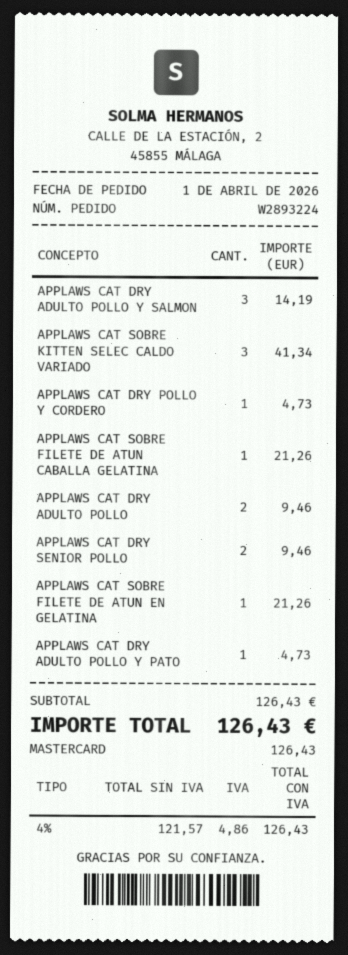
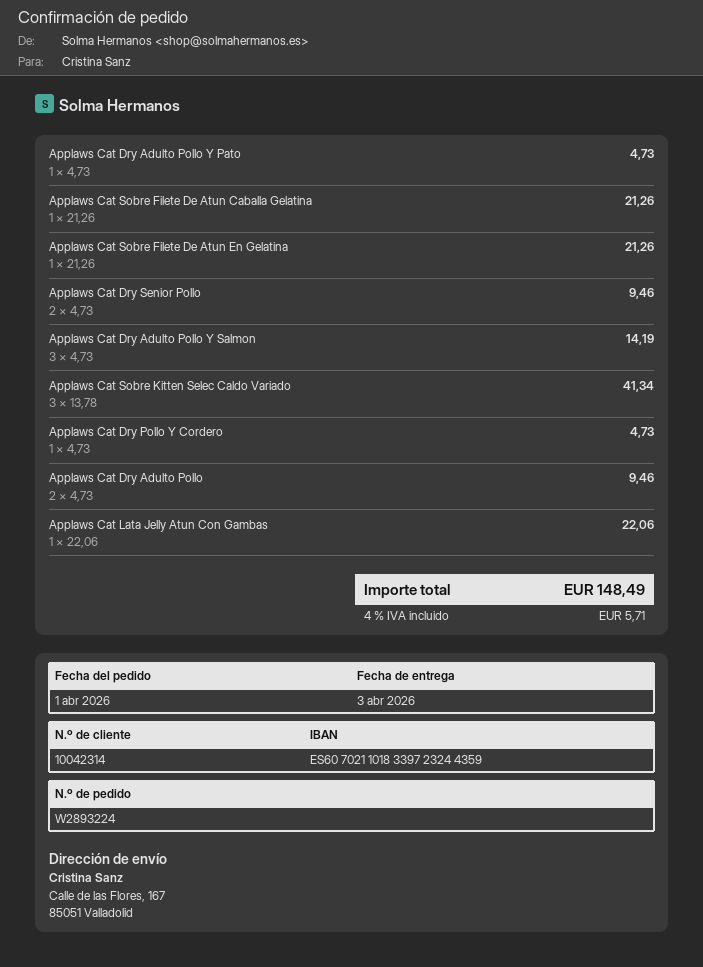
Applaws Cat Lata Jelly Atun Con Gambas: none -> 1 for 22.06
tax: 4% = 4.86 -> 4% = 5.71
total: 126.43 -> 148.49

